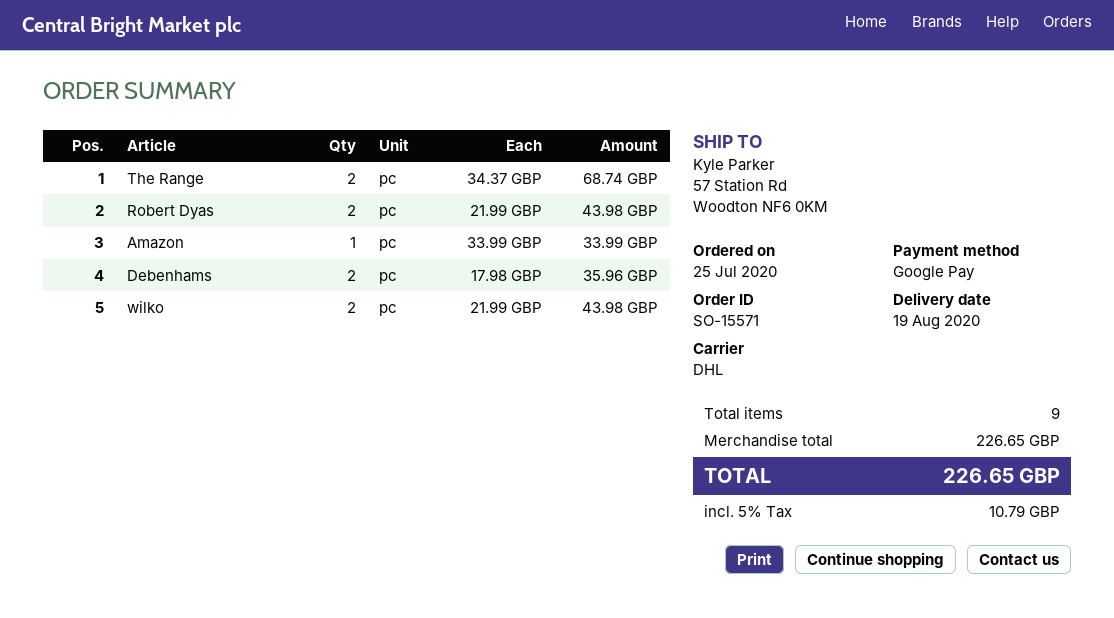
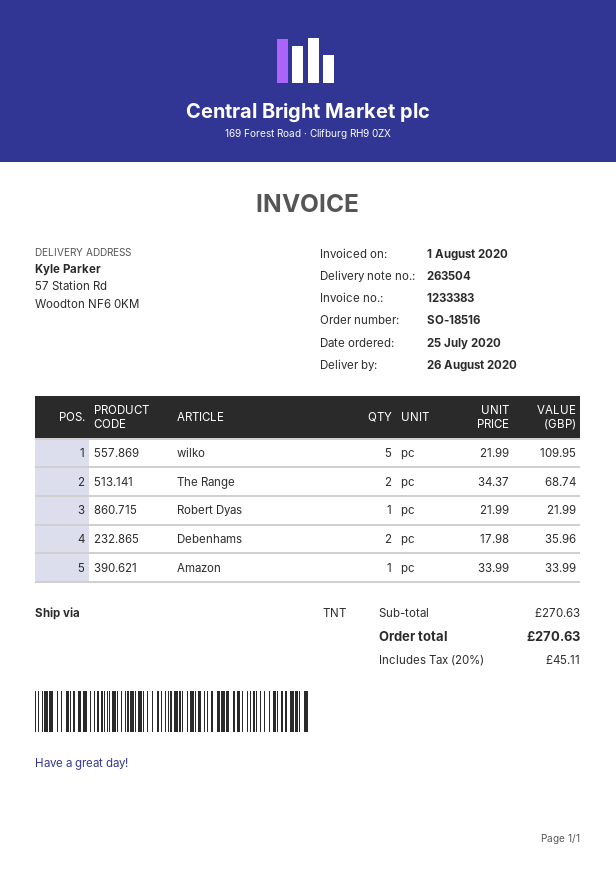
order number: SO-15571 -> SO-18516
delivery date: 2020-08-19 -> 2020-08-26
shipping method: DHL -> TNT
Robert Dyas: 2 x 21.99 = 43.98 -> 1 x 21.99 = 21.99
wilko: 2 x 21.99 = 43.98 -> 5 x 21.99 = 109.95
subtotal: 226.65 -> 270.63
tax: 5% = 10.79 -> 20% = 45.11
total: 226.65 -> 270.63

